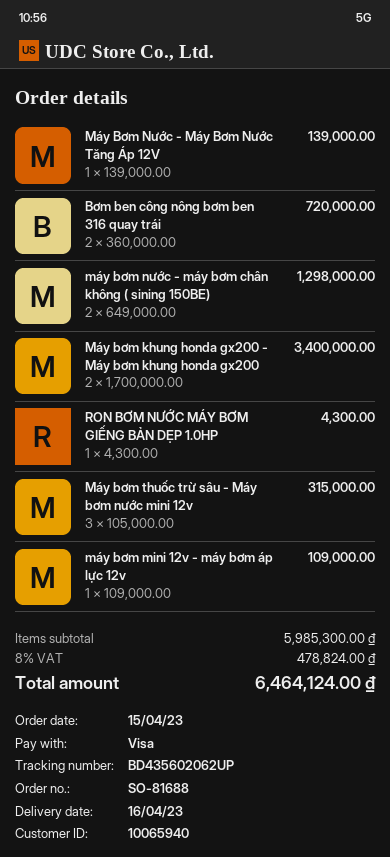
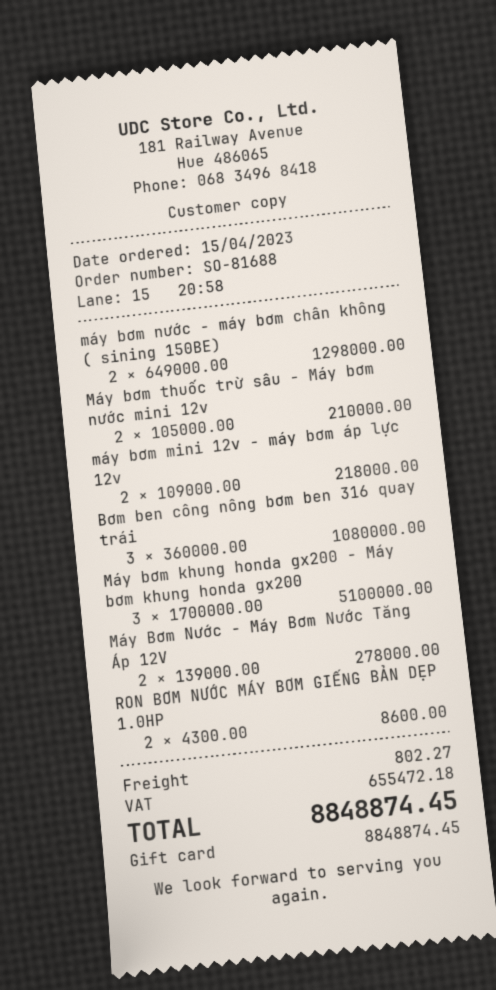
payment method: Visa -> gift card
Máy Bơm Nước - Máy Bơm Nước Tăng Áp 12V: 1 x 139000.00 = 139000.00 -> 2 x 139000.00 = 278000.00
Bơm ben công nông bơm ben 316 quay trái: 2 x 360000.00 = 720000.00 -> 3 x 360000.00 = 1080000.00
Máy bơm khung honda gx200 - Máy bơm khung honda gx200: 2 x 1700000.00 = 3400000.00 -> 3 x 1700000.00 = 5100000.00
RON BƠM NƯỚC MÁY BƠM GIẾNG BẢN DẸP 1.0HP: 1 x 4300.00 = 4300.00 -> 2 x 4300.00 = 8600.00
Máy bơm thuốc trừ sâu - Máy bơm nước mini 12v: 3 x 105000.00 = 315000.00 -> 2 x 105000.00 = 210000.00
máy bơm mini 12v - máy bơm áp lực 12v: 1 x 109000.00 = 109000.00 -> 2 x 109000.00 = 218000.00
shipping: none -> 802.27
tax: 478824.00 -> 655472.18
total: 6464124.00 -> 8848874.45

